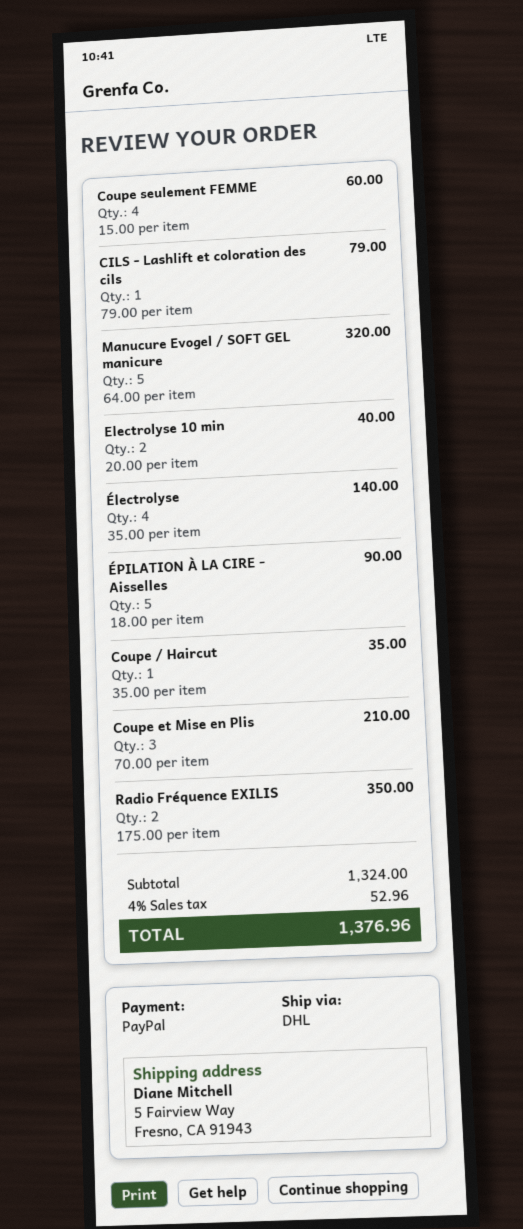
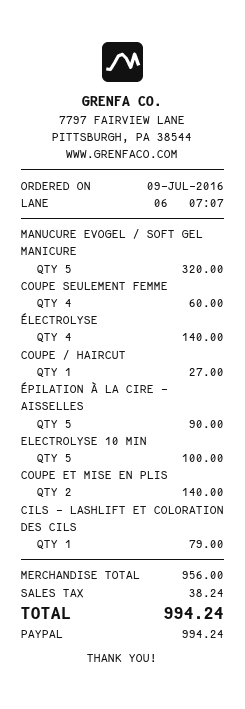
Electrolyse 10 min: 2 for 40.00 -> 5 for 100.00
Coupe / Haircut: 1 for 35.00 -> 1 for 27.00
Coupe et Mise en Plis: 3 for 210.00 -> 2 for 140.00
Radio Fréquence EXILIS: 2 for 350.00 -> none
subtotal: 1324.00 -> 956.00
tax: 52.96 -> 38.24
total: 1376.96 -> 994.24

